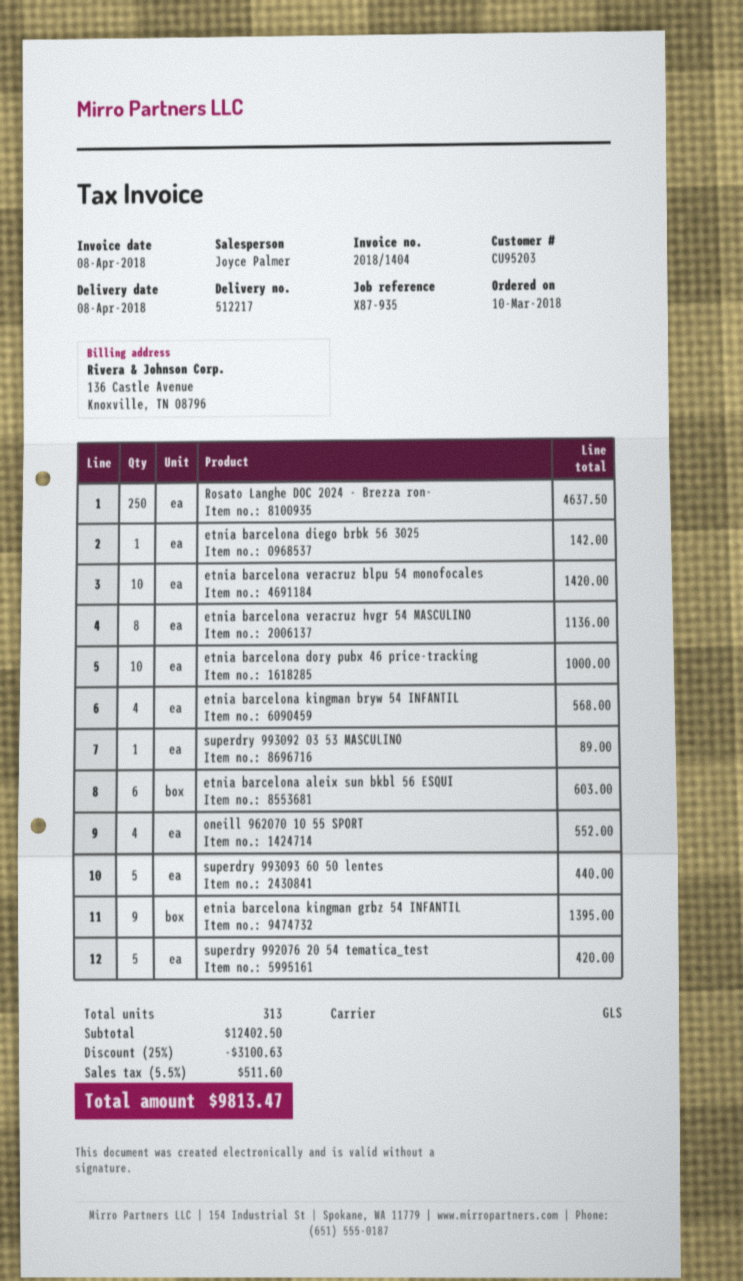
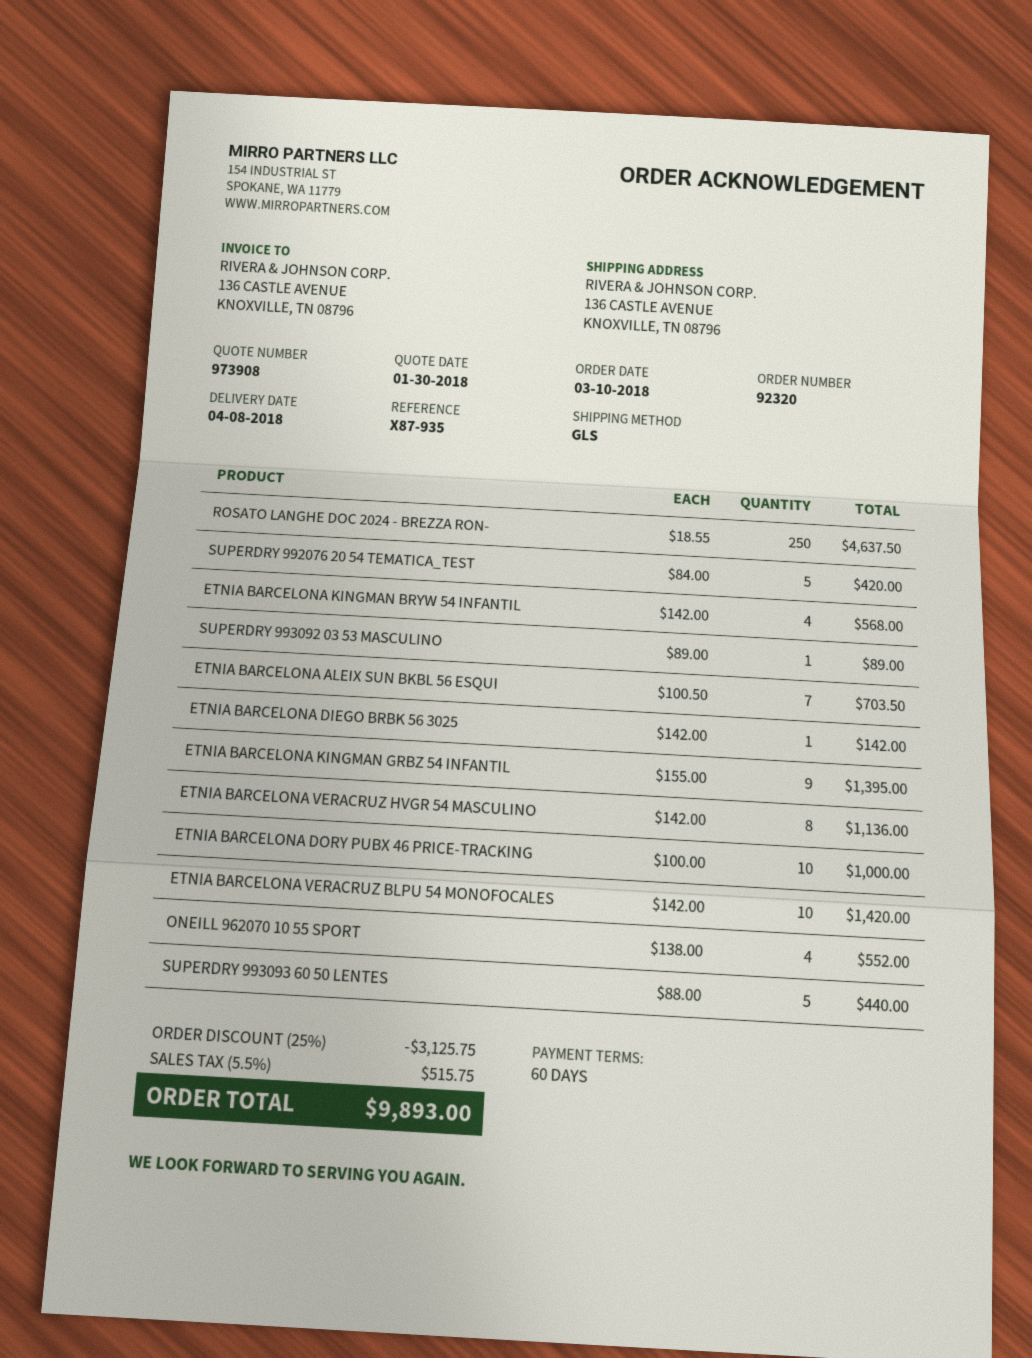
etnia barcelona aleix sun bkbl 56 ESQUI: 6 for 603.00 -> 7 for 703.50
discount: 25% = 3100.63 -> 25% = 3125.75
tax: 5.5% = 511.60 -> 5.5% = 515.75
total: 9813.47 -> 9893.00

